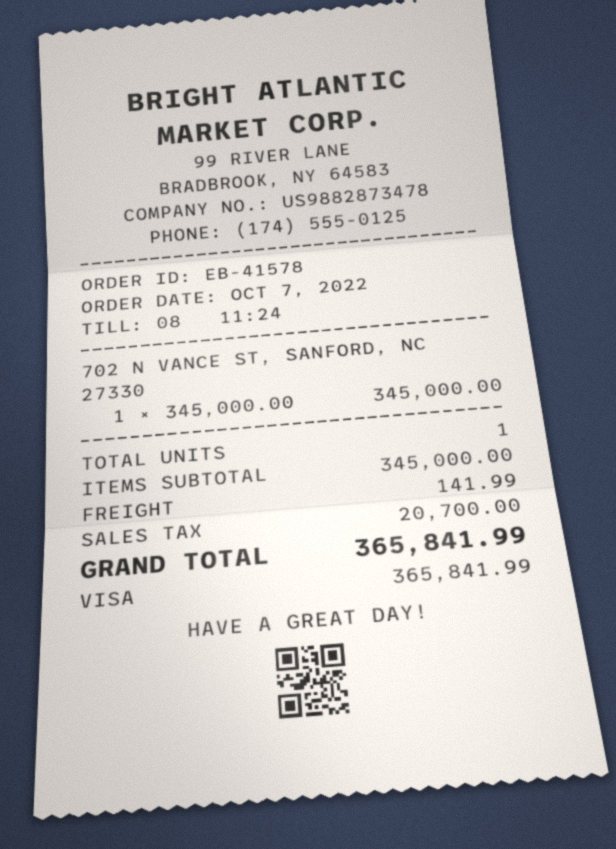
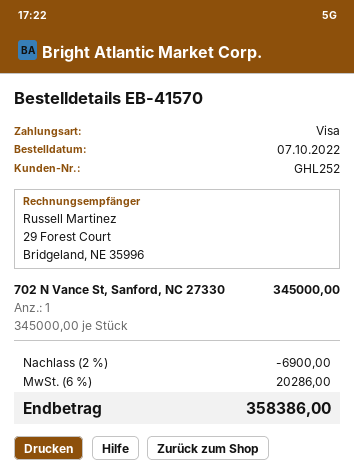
order number: EB-41578 -> EB-41570
discount: none -> 2% = 6900.00
shipping: 141.99 -> none
tax: 20700.00 -> 20286.00
total: 365841.99 -> 358386.00

